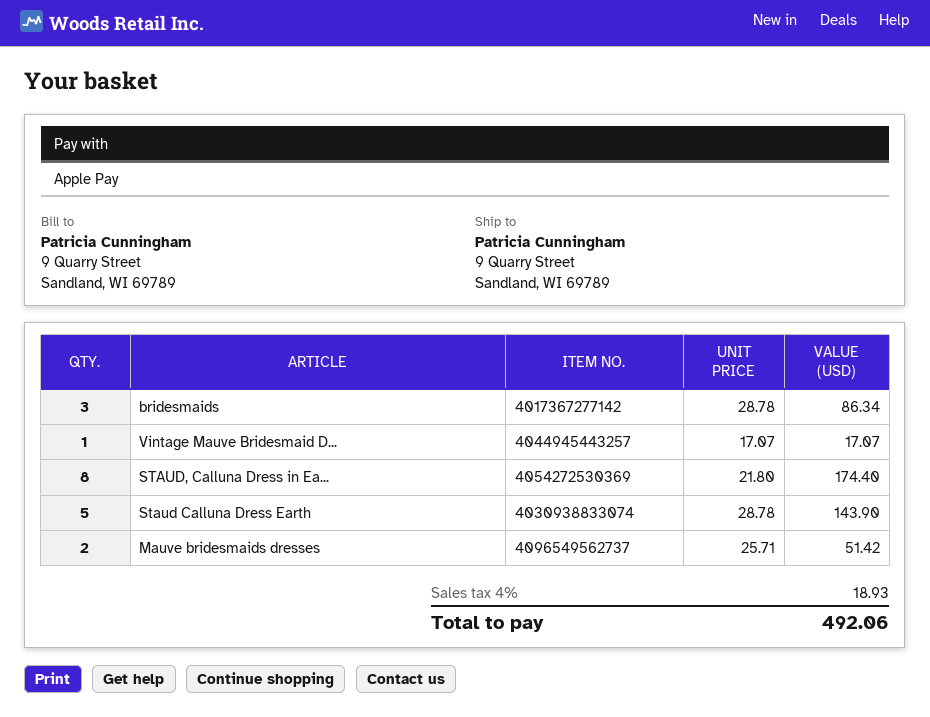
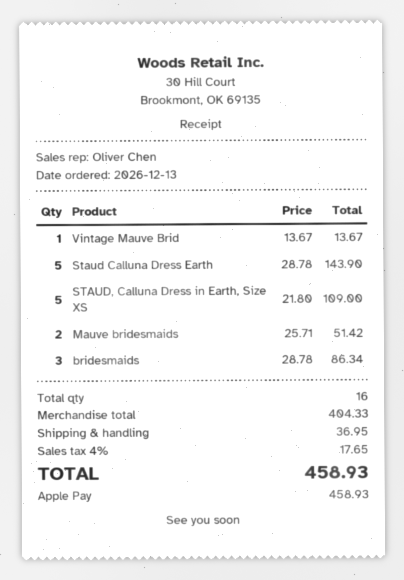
Vintage Mauve Bridesmaid D...: 1 x 17.07 = 17.07 -> 1 x 13.67 = 13.67
STAUD, Calluna Dress in Ea...: 8 x 21.80 = 174.40 -> 5 x 21.80 = 109.00
shipping: none -> 36.95
tax: 4% = 18.93 -> 4% = 17.65
total: 492.06 -> 458.93

